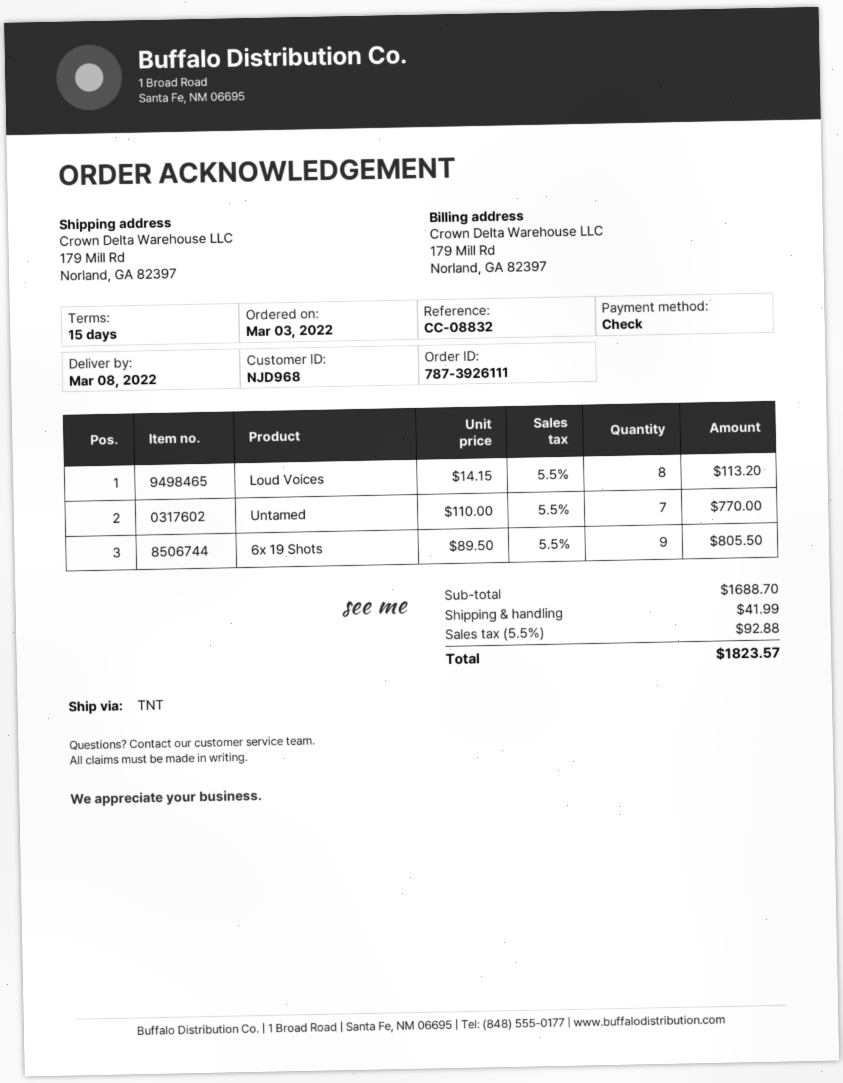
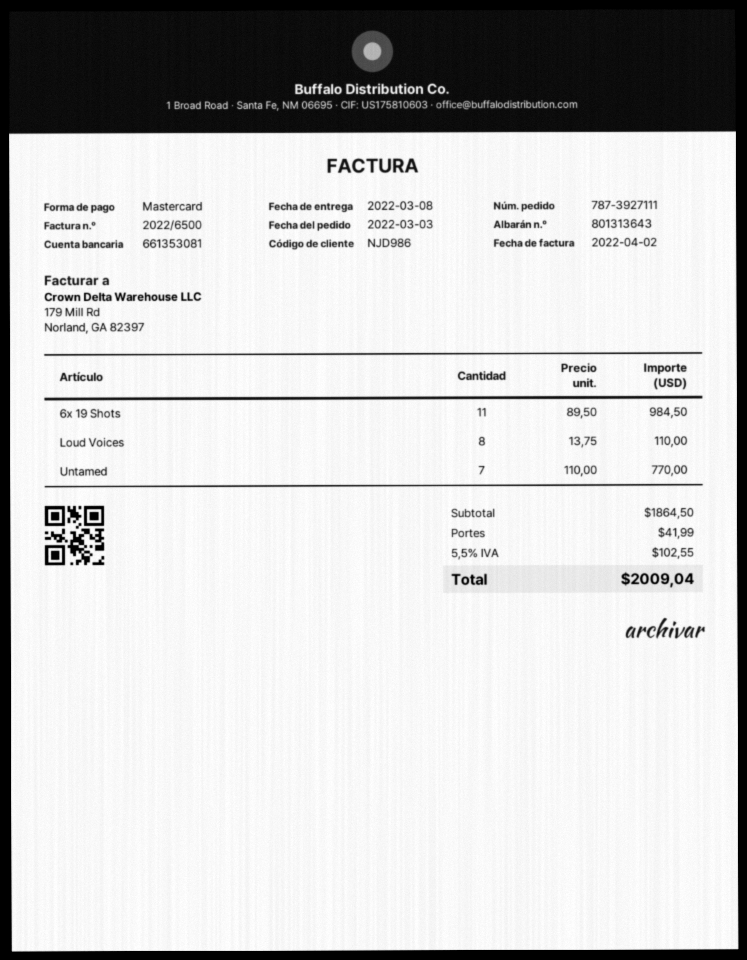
order number: 787-3926111 -> 787-3927111
customer number: NJD968 -> NJD986
payment method: cheque -> Mastercard
Loud Voices: 8 x 14.15 = 113.20 -> 8 x 13.75 = 110.00
6x 19 Shots: 9 x 89.50 = 805.50 -> 11 x 89.50 = 984.50
subtotal: 1688.70 -> 1864.50
tax: 5.5% = 92.88 -> 5.5% = 102.55
total: 1823.57 -> 2009.04

